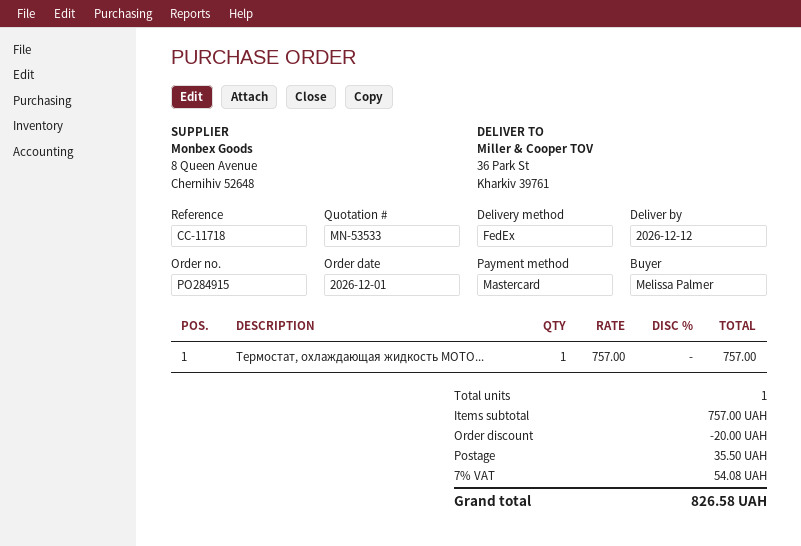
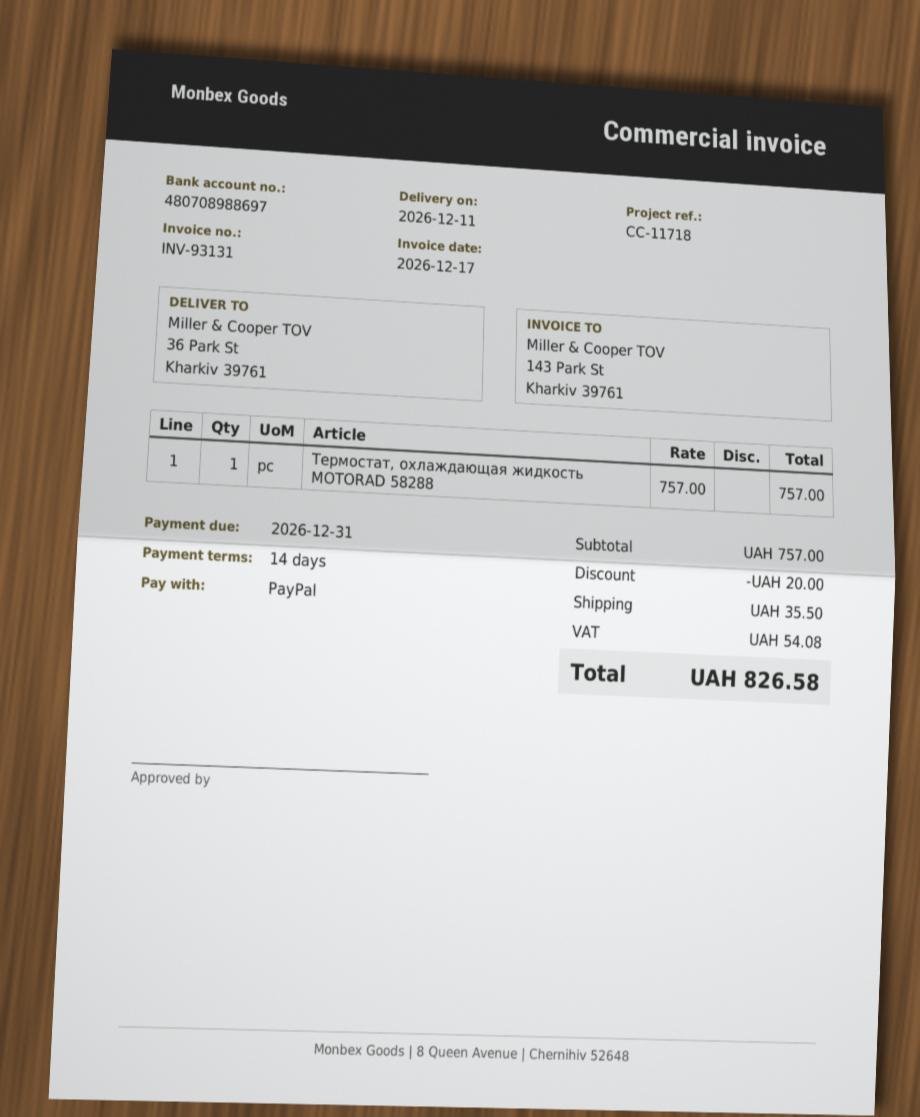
delivery date: 2026-12-12 -> 2026-12-11
payment method: Mastercard -> PayPal

